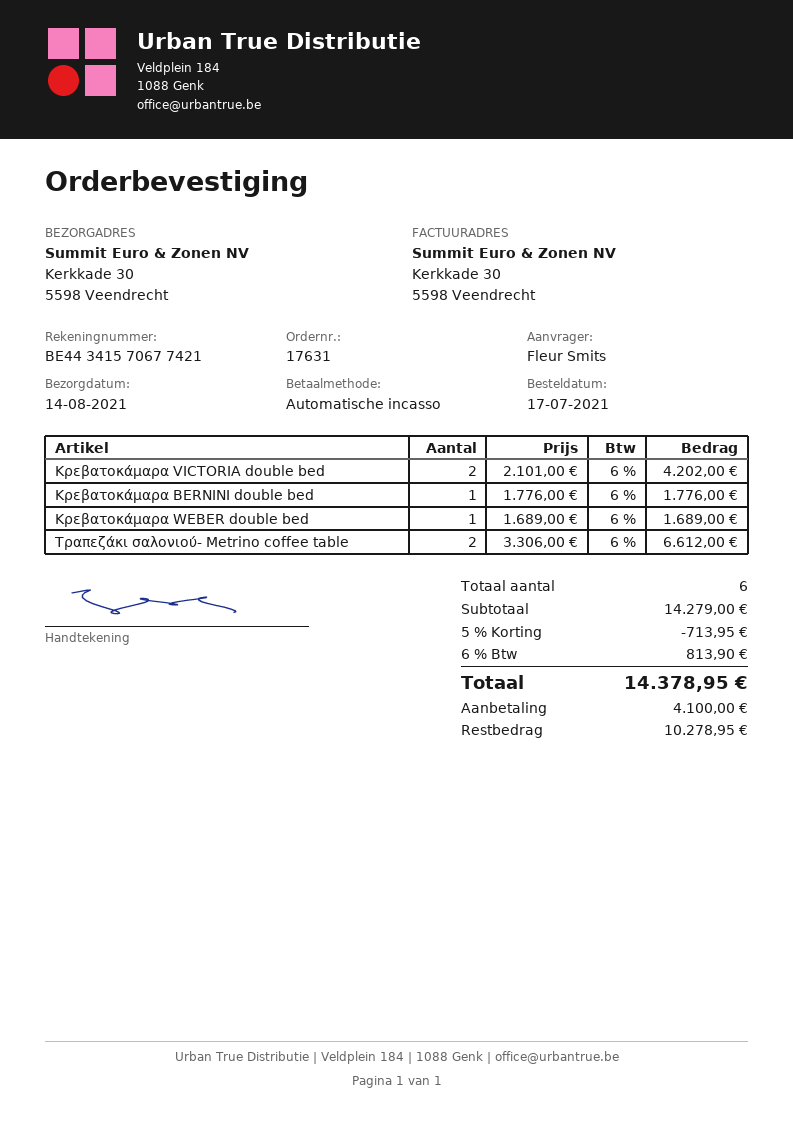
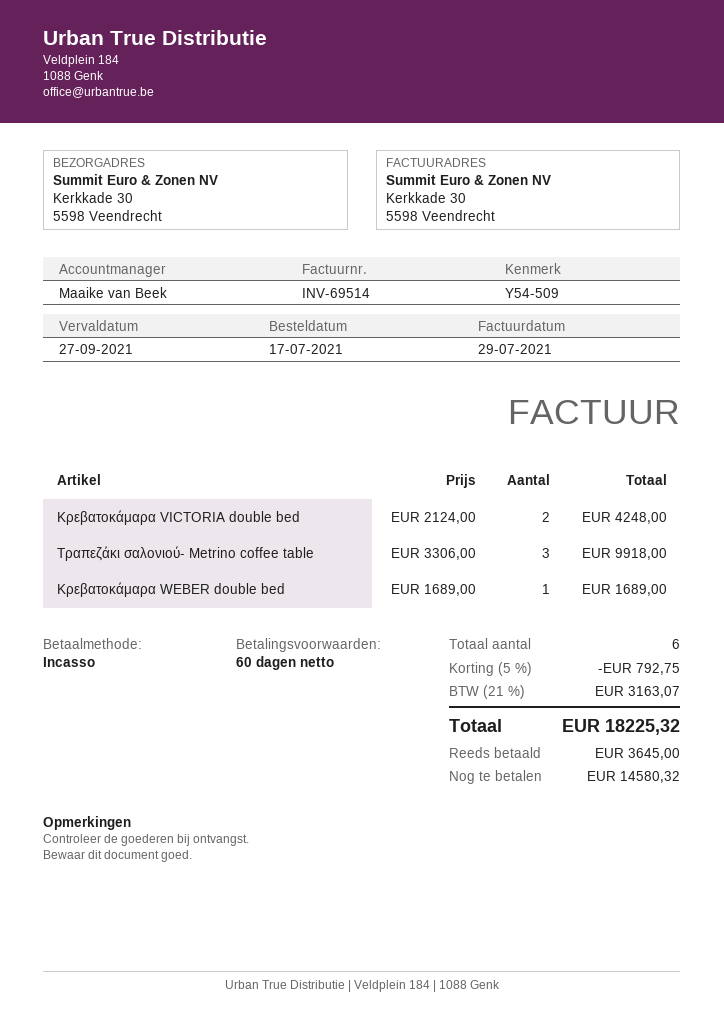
Κρεβατοκάμαρα VICTORIA double bed: 2 x 2101.00 = 4202.00 -> 2 x 2124.00 = 4248.00
Κρεβατοκάμαρα BERNINI double bed: 1 x 1776.00 = 1776.00 -> none
Τραπεζάκι σαλονιού- Metrino coffee table: 2 x 3306.00 = 6612.00 -> 3 x 3306.00 = 9918.00
discount: 5% = 713.95 -> 5% = 792.75
tax: 6% = 813.90 -> 21% = 3163.07
total: 14378.95 -> 18225.32
deposit: 4100.00 -> 3645.00
balance: 10278.95 -> 14580.32

